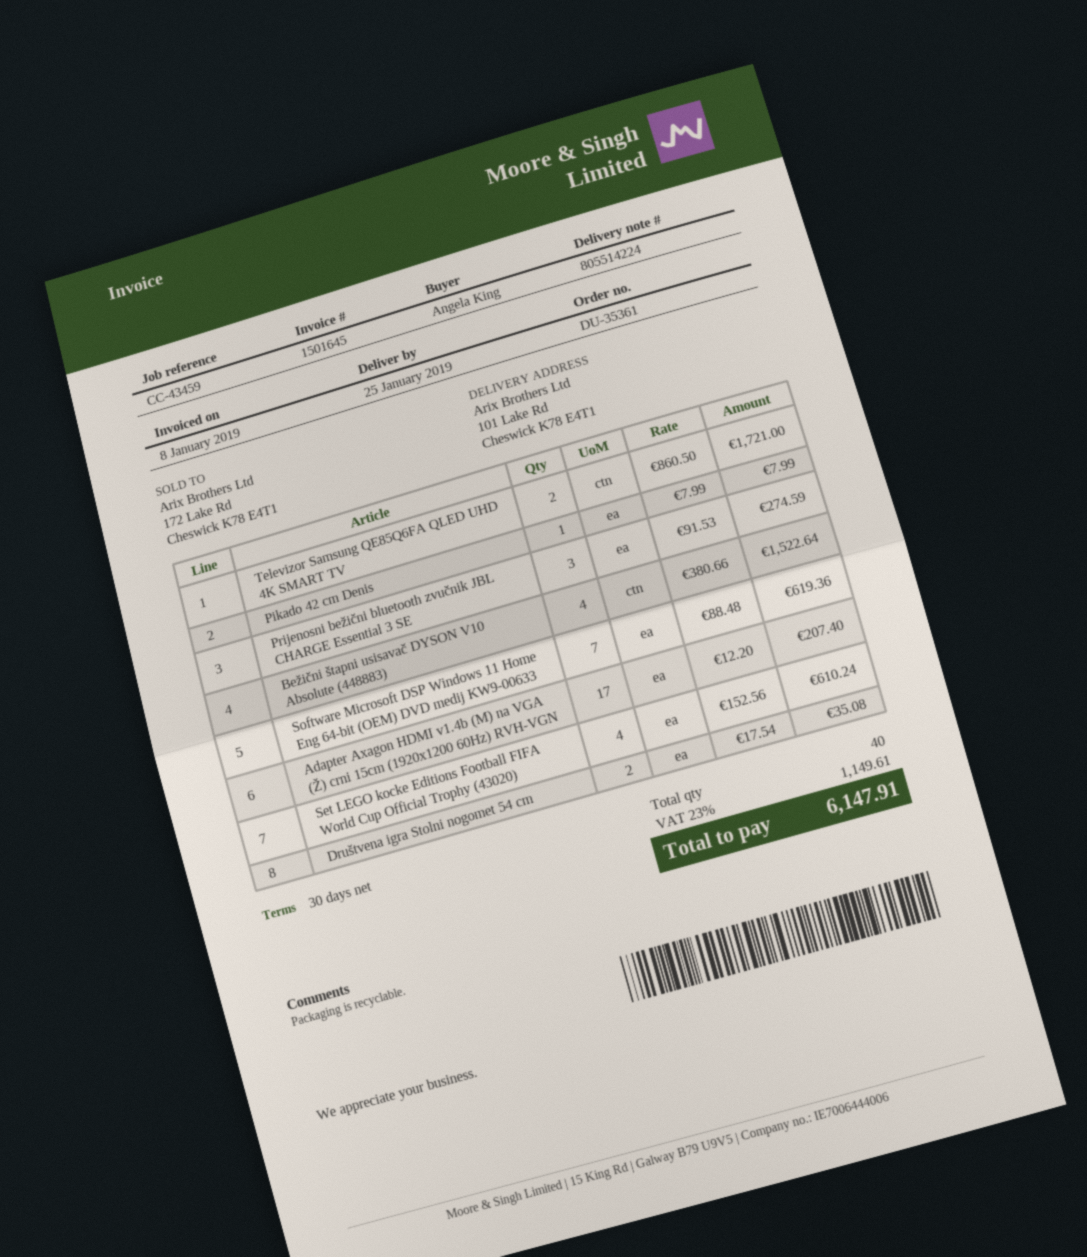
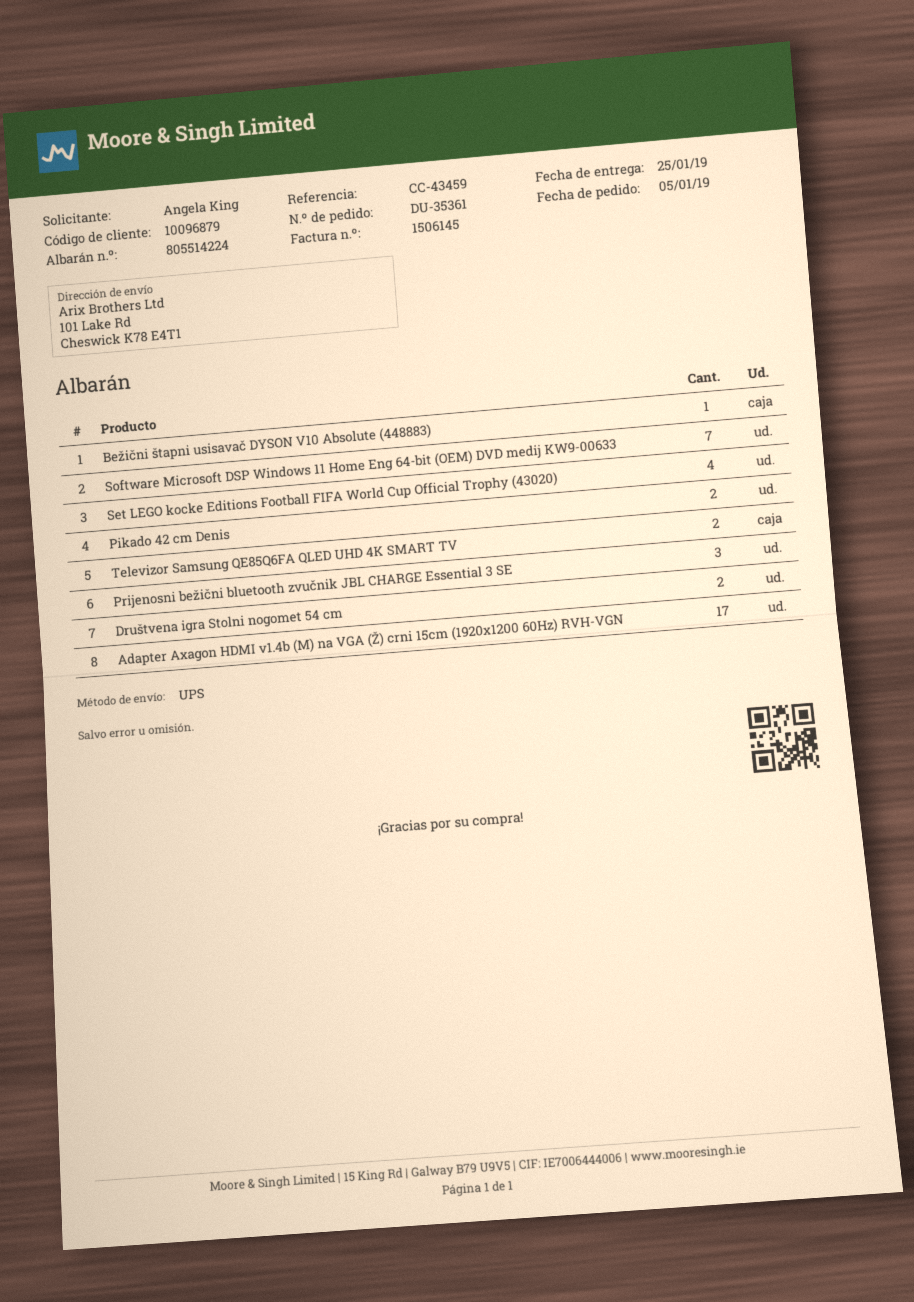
invoice number: 1501645 -> 1506145
Pikado 42 cm Denis: 1 -> 2
Bežični štapni usisavač DYSON V10 Absolute (448883): 4 -> 1

